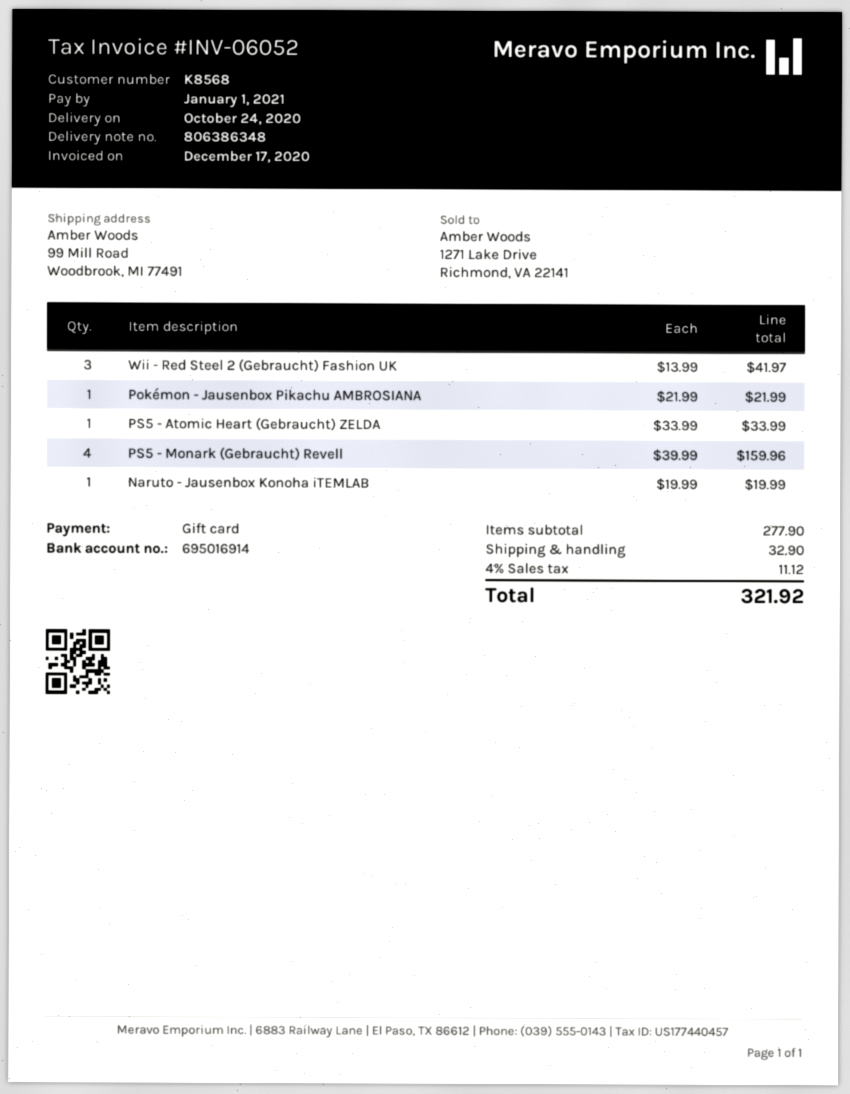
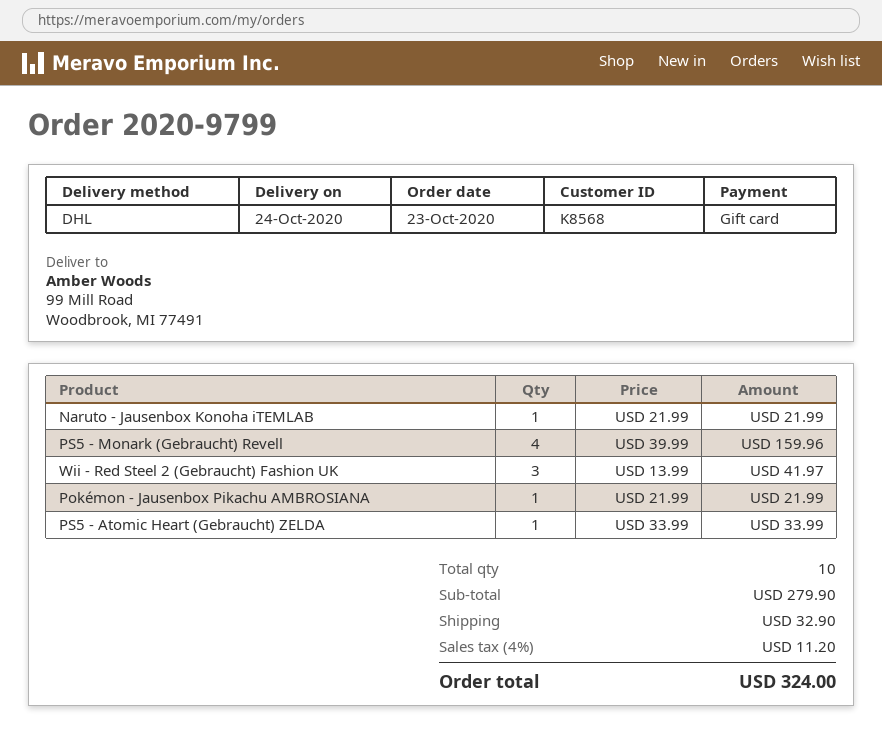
Naruto - Jausenbox Konoha iTEMLAB: 1 x 19.99 = 19.99 -> 1 x 21.99 = 21.99
subtotal: 277.90 -> 279.90
tax: 4% = 11.12 -> 4% = 11.20
total: 321.92 -> 324.00

